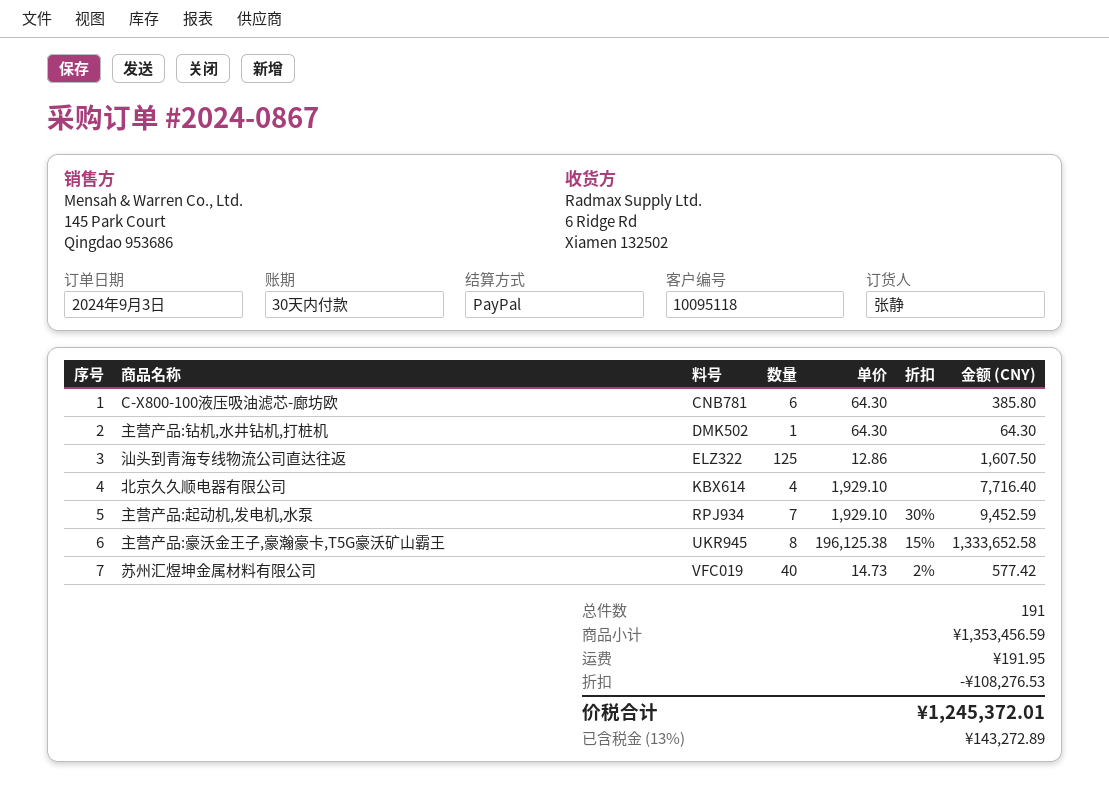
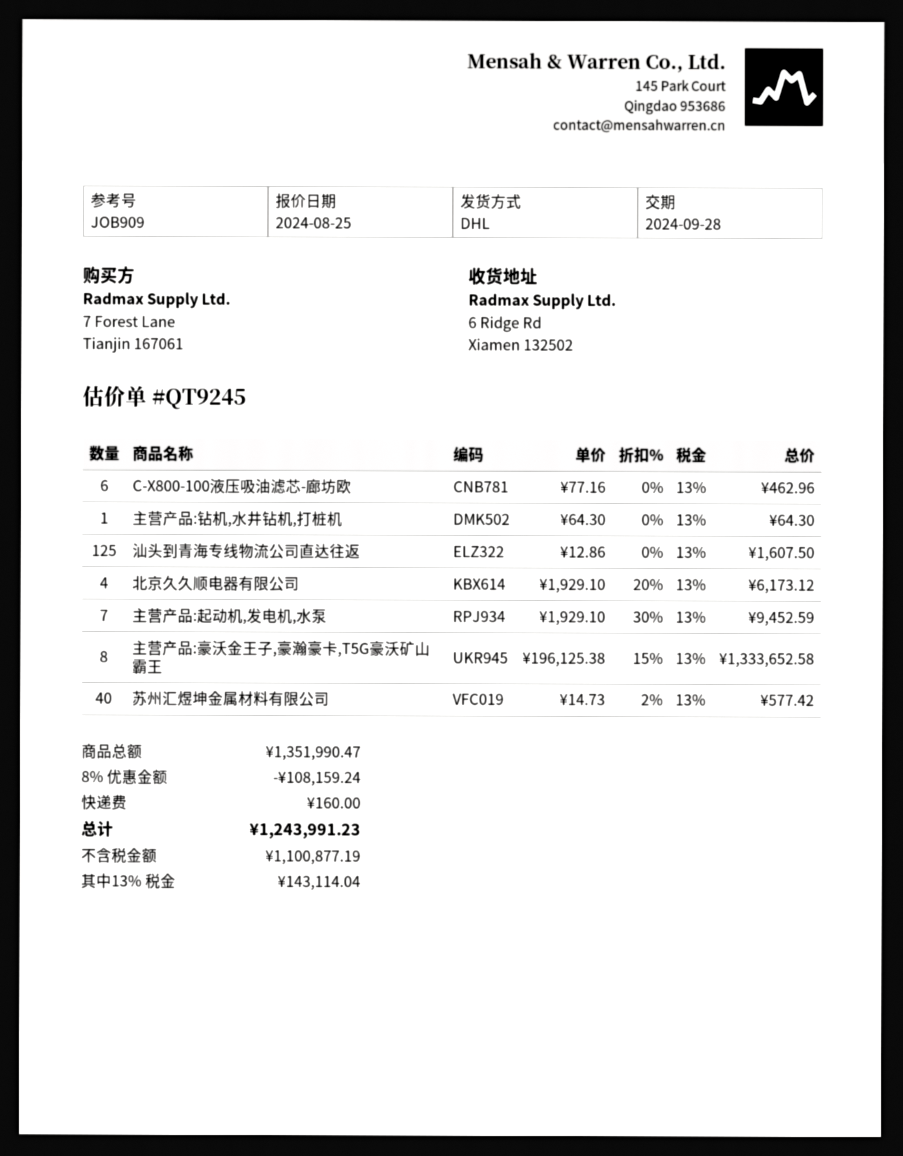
C-X800-100液压吸油滤芯-廊坊欧: 6 x 64.30 = 385.80 -> 6 x 77.16 = 462.96
北京久久顺电器有限公司: 4 x 1929.10 = 7716.40 -> 4 x 1929.10 - 20% = 6173.12
subtotal: 1353456.59 -> 1351990.47
discount: 108276.53 -> 108159.24
shipping: 191.95 -> 160.00
tax: 13% = 143272.89 -> 13% = 143114.04
total: 1245372.01 -> 1243991.23

